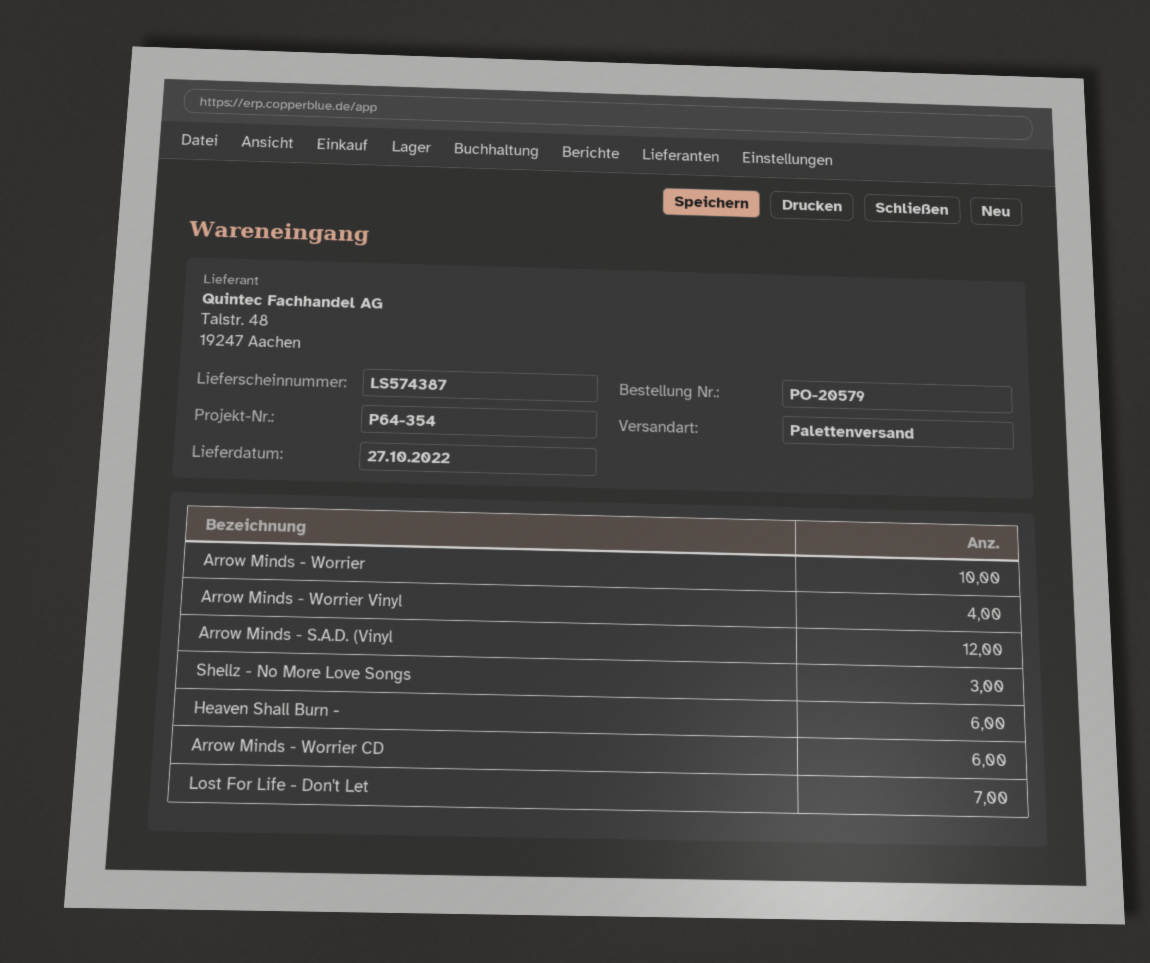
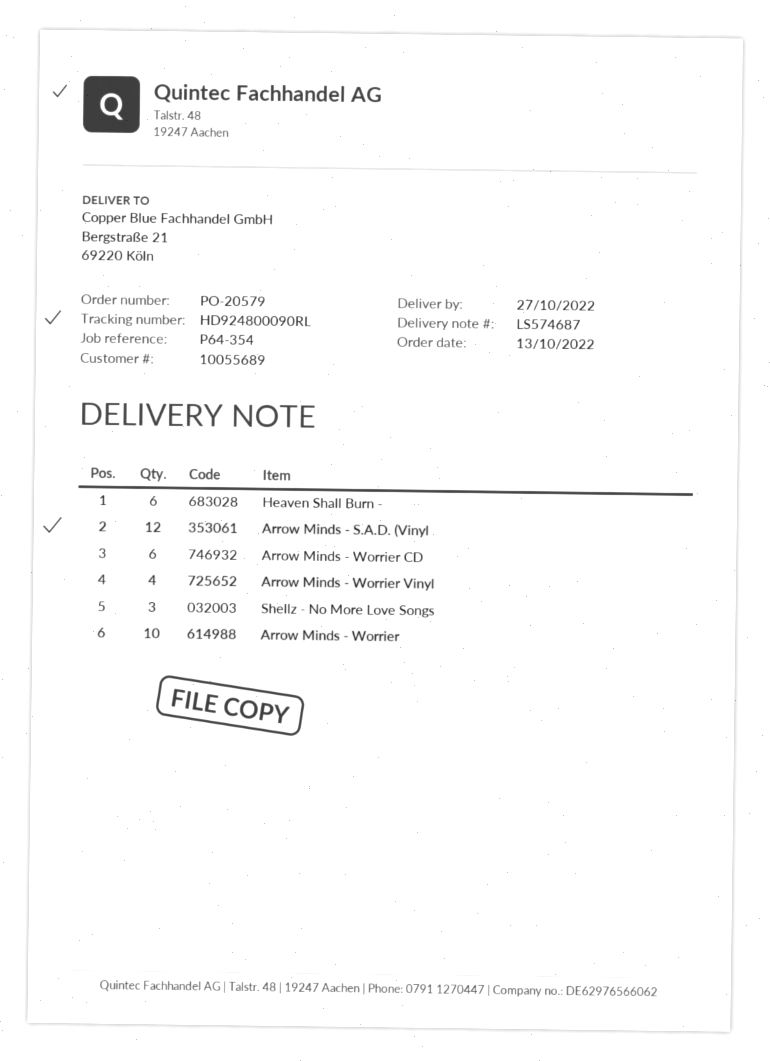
delivery note number: LS574387 -> LS574687
Lost For Life - Don't Let: 7 -> none

